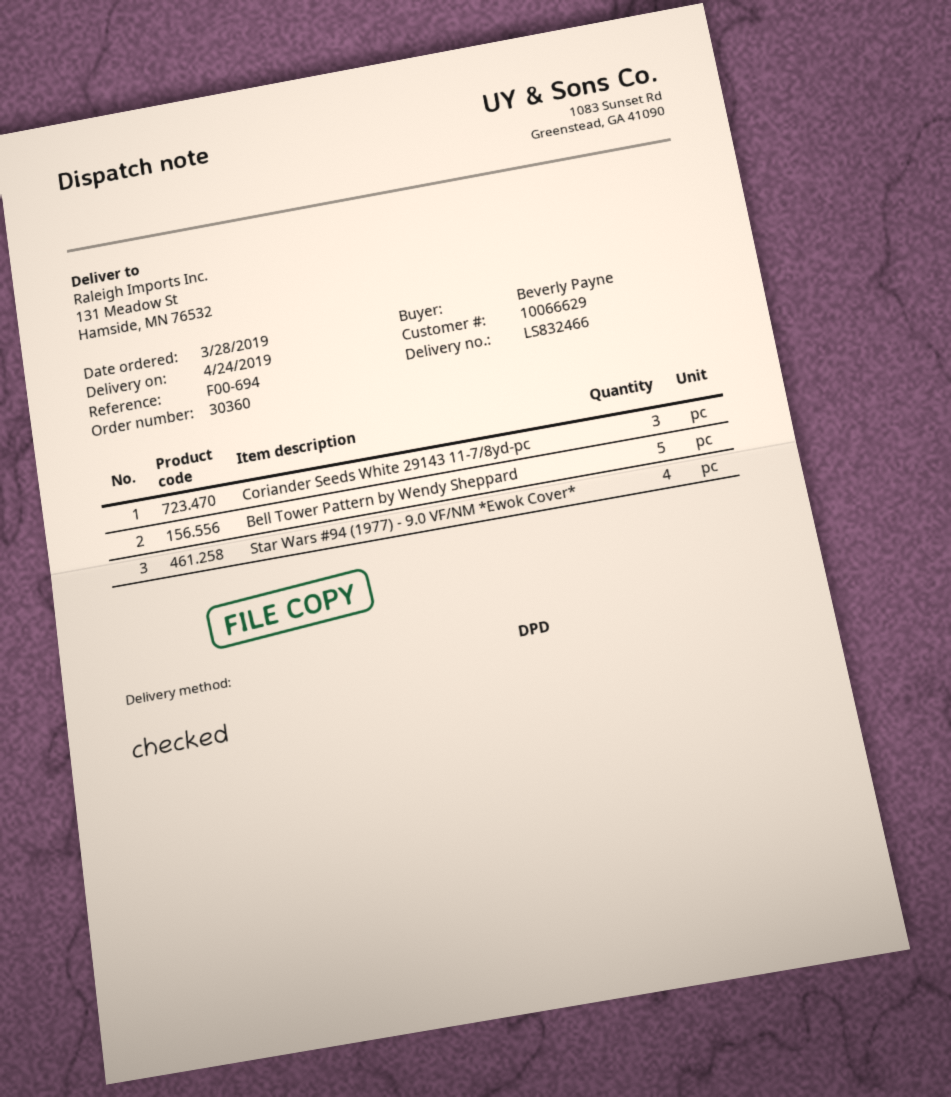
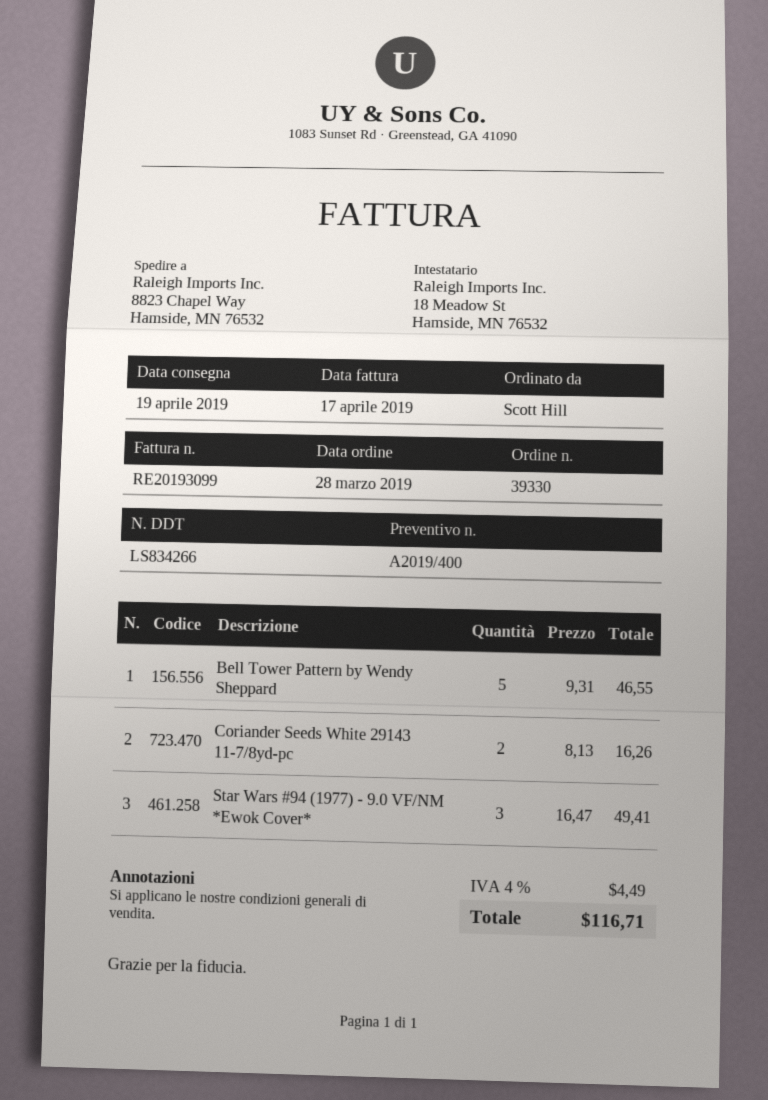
order number: 30360 -> 39330
delivery note number: LS832466 -> LS834266
delivery date: 2019-04-24 -> 2019-04-19
ordered by: Beverly Payne -> Scott Hill
ship to: 131 Meadow St, Hamside, MN 76532 -> 8823 Chapel Way, Hamside, MN 76532
Coriander Seeds White 29143 11-7/8yd-pc: 3 -> 2
Star Wars #94 (1977) - 9.0 VF/NM *Ewok Cover*: 4 -> 3

